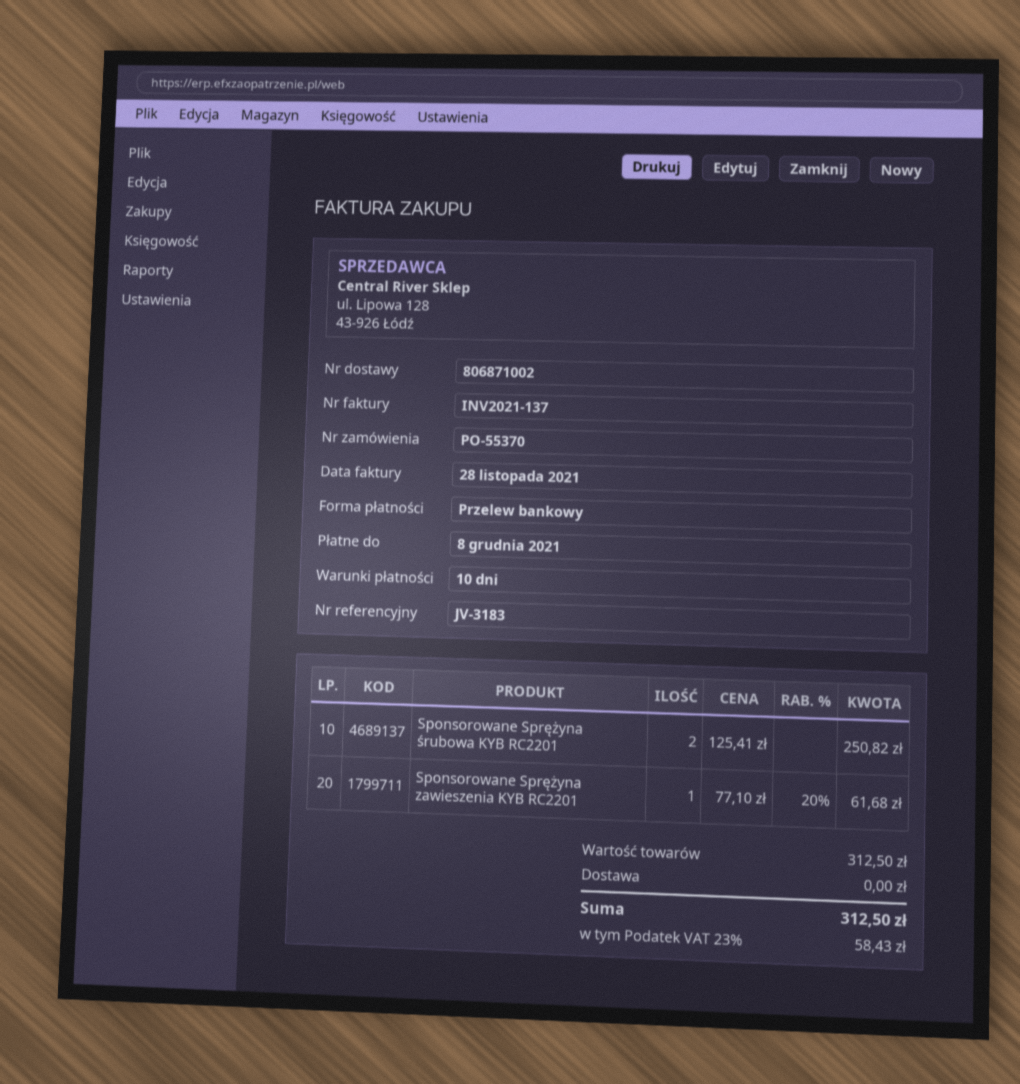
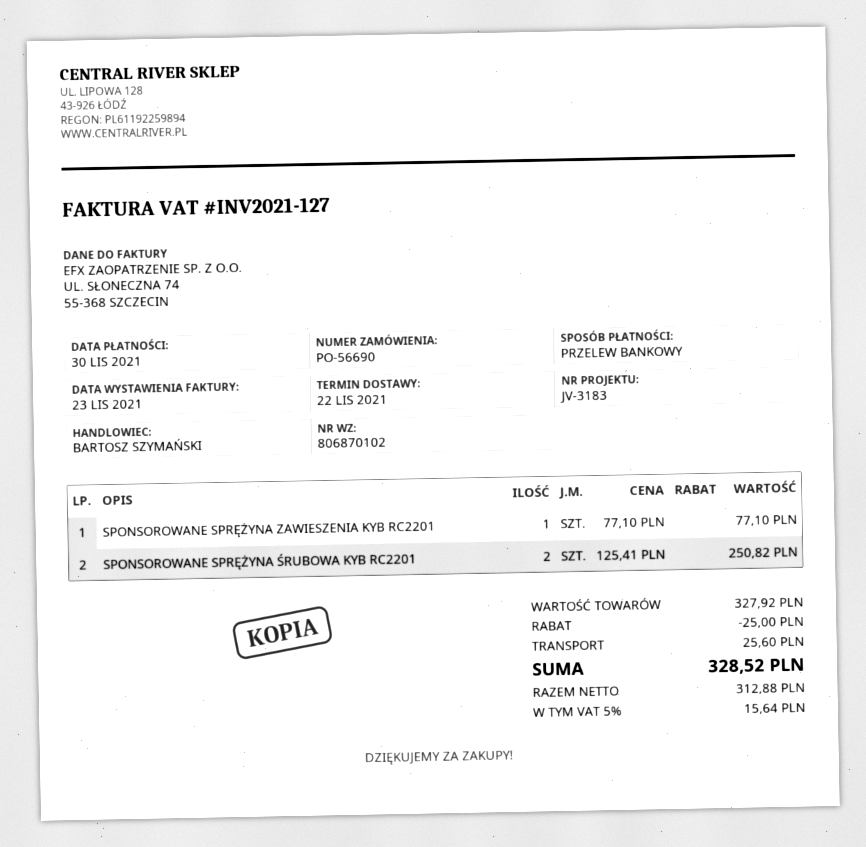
order number: PO-55370 -> PO-56690
delivery note number: 806871002 -> 806870102
invoice number: INV2021-137 -> INV2021-127
invoice date: 2021-11-28 -> 2021-11-23
due date: 2021-12-08 -> 2021-11-30
Sponsorowane Sprężyna zawieszenia KYB RC2201: 1 x 77.10 - 20% = 61.68 -> 1 x 77.10 = 77.10
subtotal: 312.50 -> 327.92
discount: none -> 25.00
shipping: 0.00 -> 25.60
tax: 23% = 58.43 -> 5% = 15.64
total: 312.50 -> 328.52

